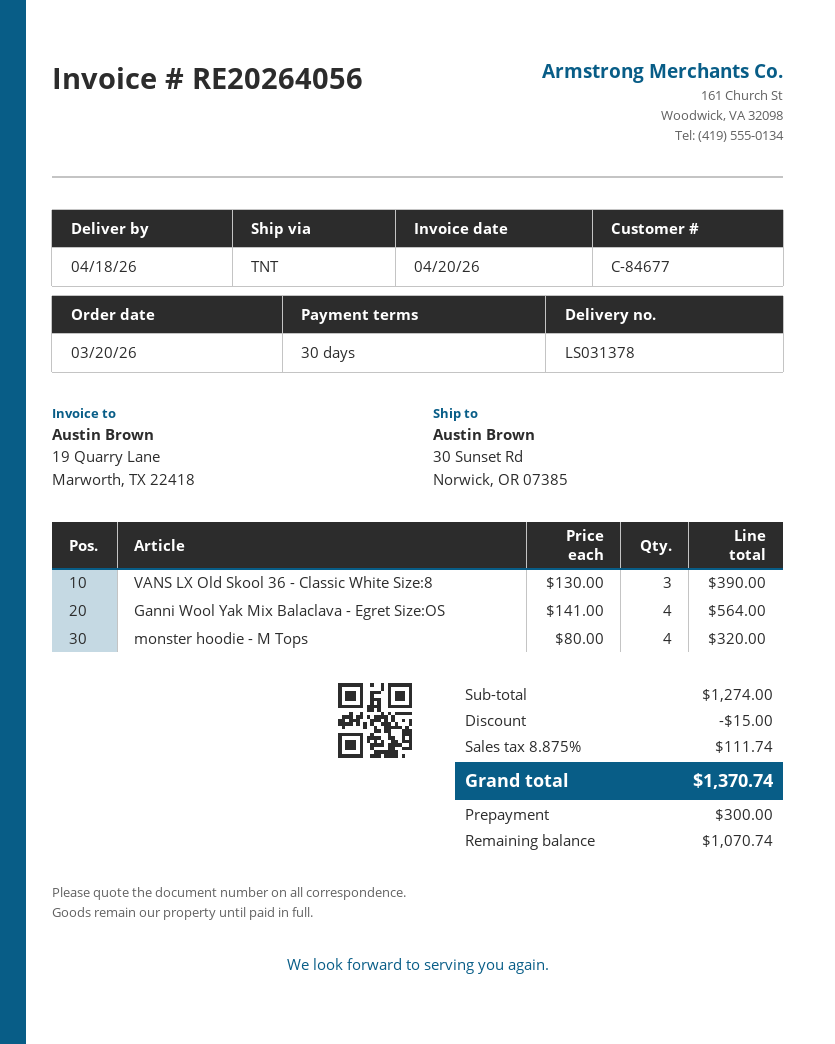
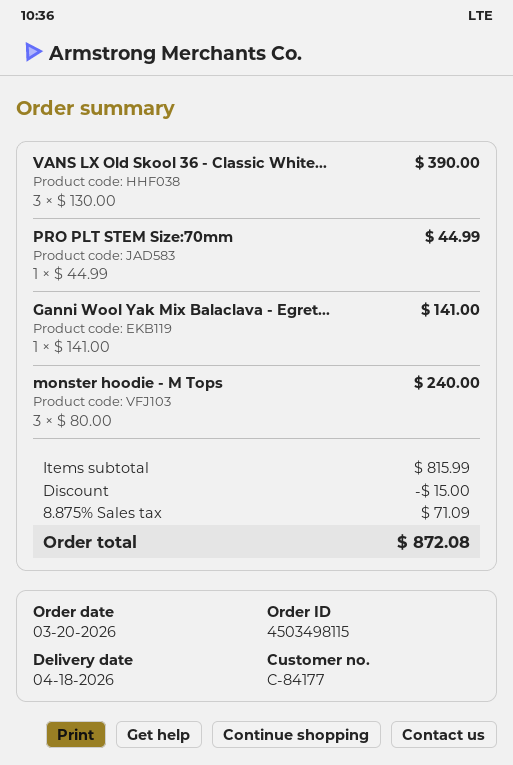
customer number: C-84677 -> C-84177
Ganni Wool Yak Mix Balaclava - Egret Size:OS: 4 x 141.00 = 564.00 -> 1 x 141.00 = 141.00
monster hoodie - M Tops: 4 x 80.00 = 320.00 -> 3 x 80.00 = 240.00
PRO PLT STEM Size:70mm: none -> 1 x 44.99 = 44.99
subtotal: 1274.00 -> 815.99
tax: 8.875% = 111.74 -> 8.875% = 71.09
total: 1370.74 -> 872.08

